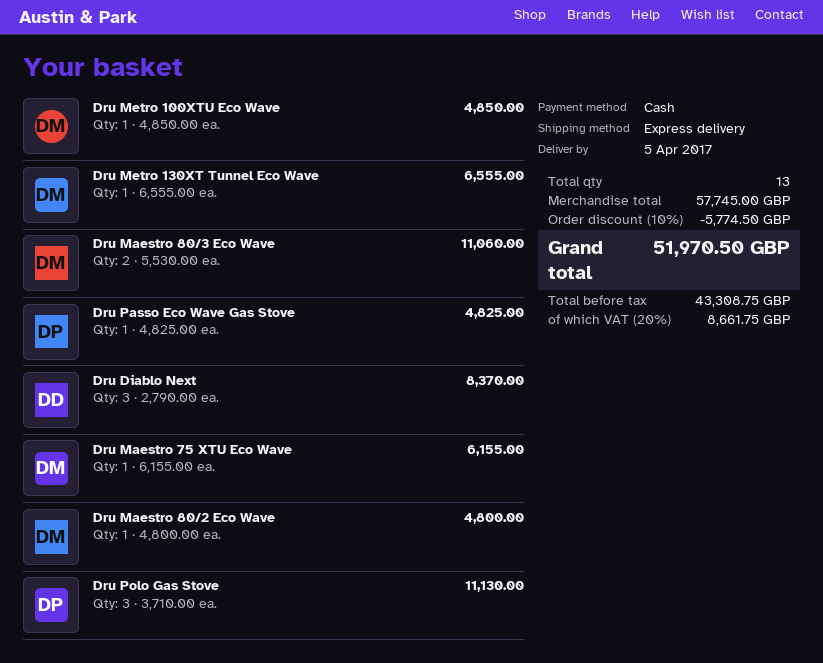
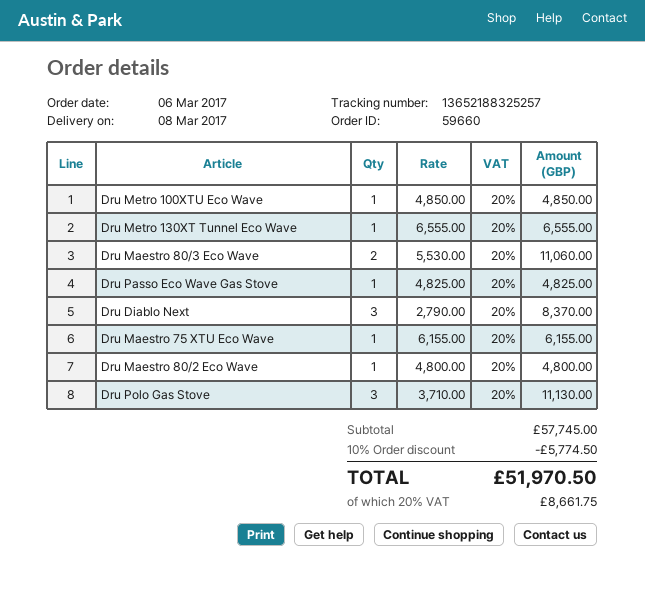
delivery date: 2017-04-05 -> 2017-03-08

